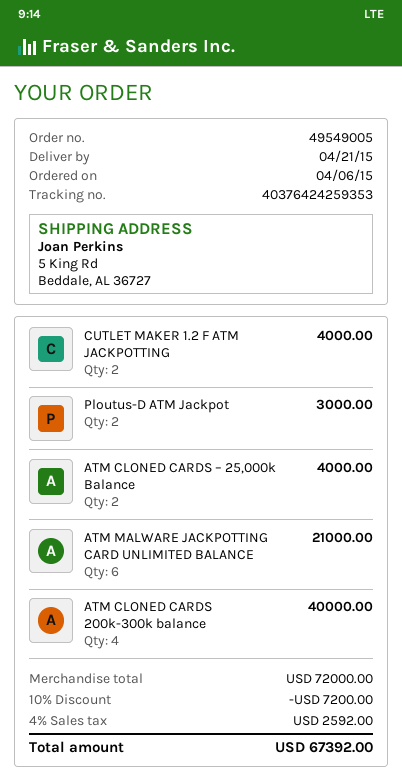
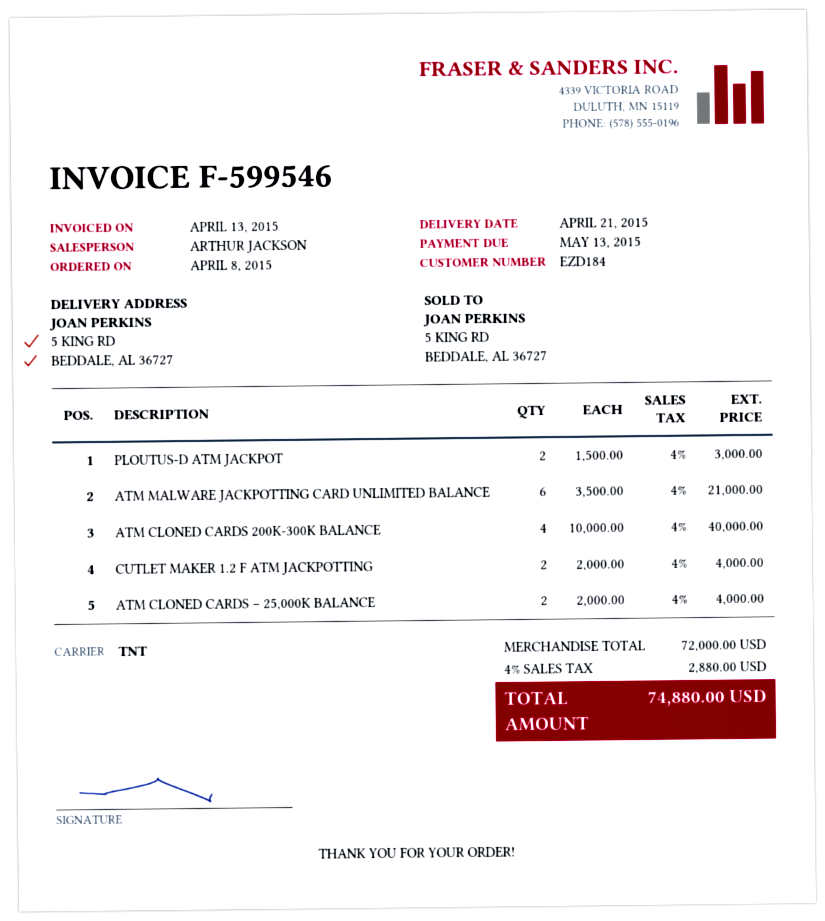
order date: 2015-04-06 -> 2015-04-08
discount: 10% = 7200.00 -> none
tax: 4% = 2592.00 -> 4% = 2880.00
total: 67392.00 -> 74880.00

